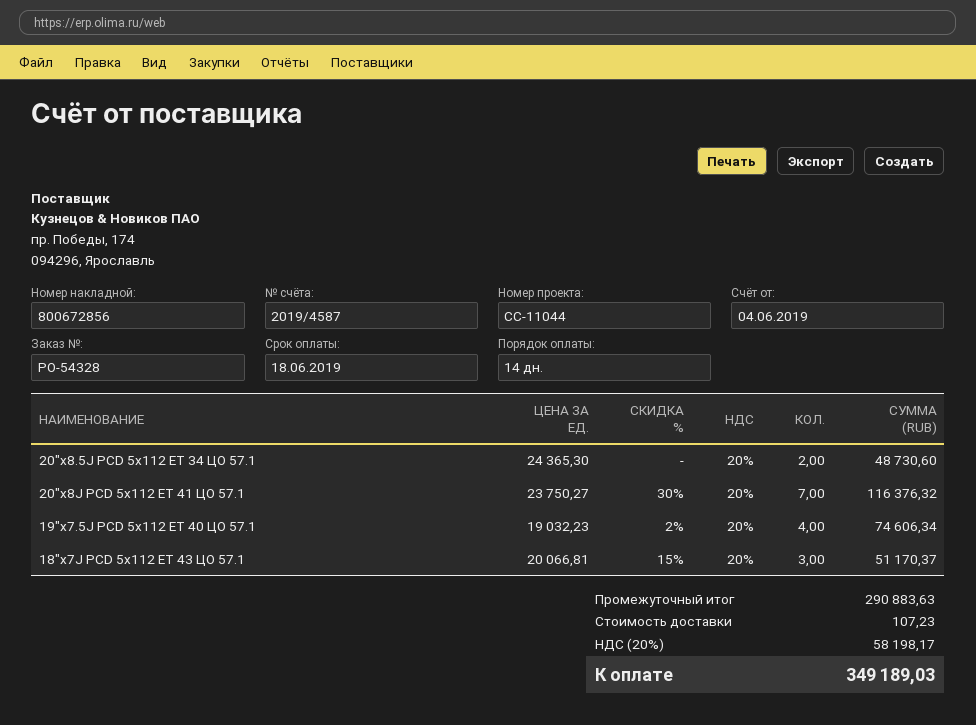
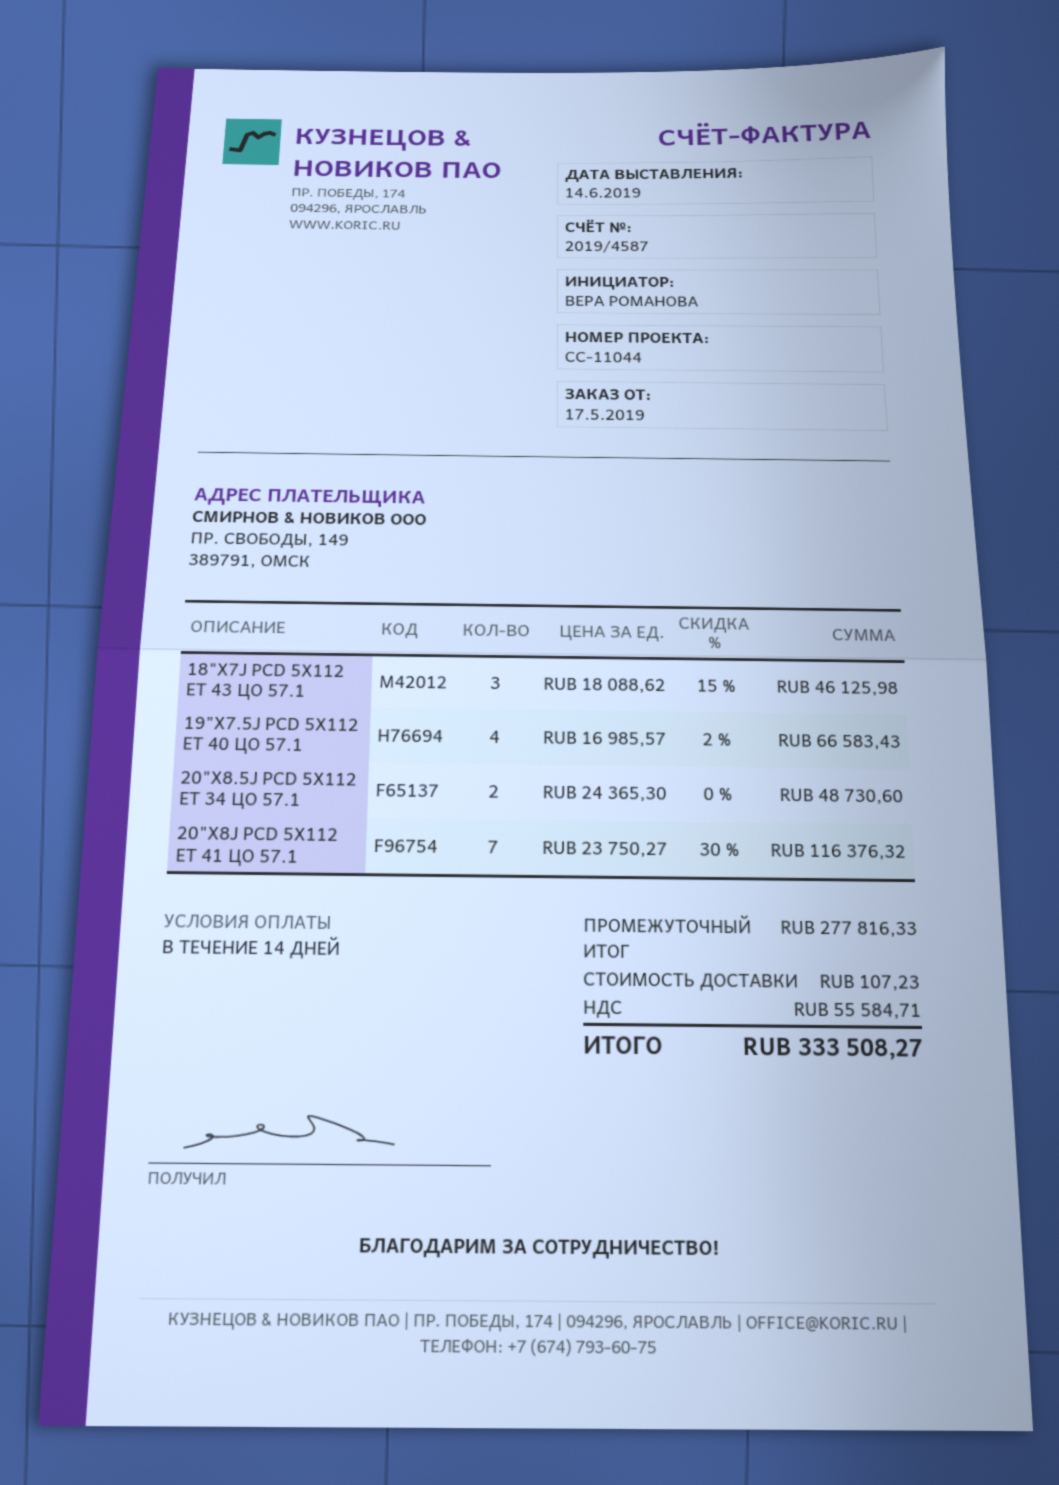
invoice date: 2019-06-04 -> 2019-06-14
19"x7.5J PCD 5x112 ЕТ 40 ЦО 57.1: 4 x 19032.23 - 2% = 74606.34 -> 4 x 16985.57 - 2% = 66583.43
18"x7J PCD 5x112 ЕТ 43 ЦО 57.1: 3 x 20066.81 - 15% = 51170.37 -> 3 x 18088.62 - 15% = 46125.98
subtotal: 290883.63 -> 277816.33
tax: 58198.17 -> 55584.71
total: 349189.03 -> 333508.27

